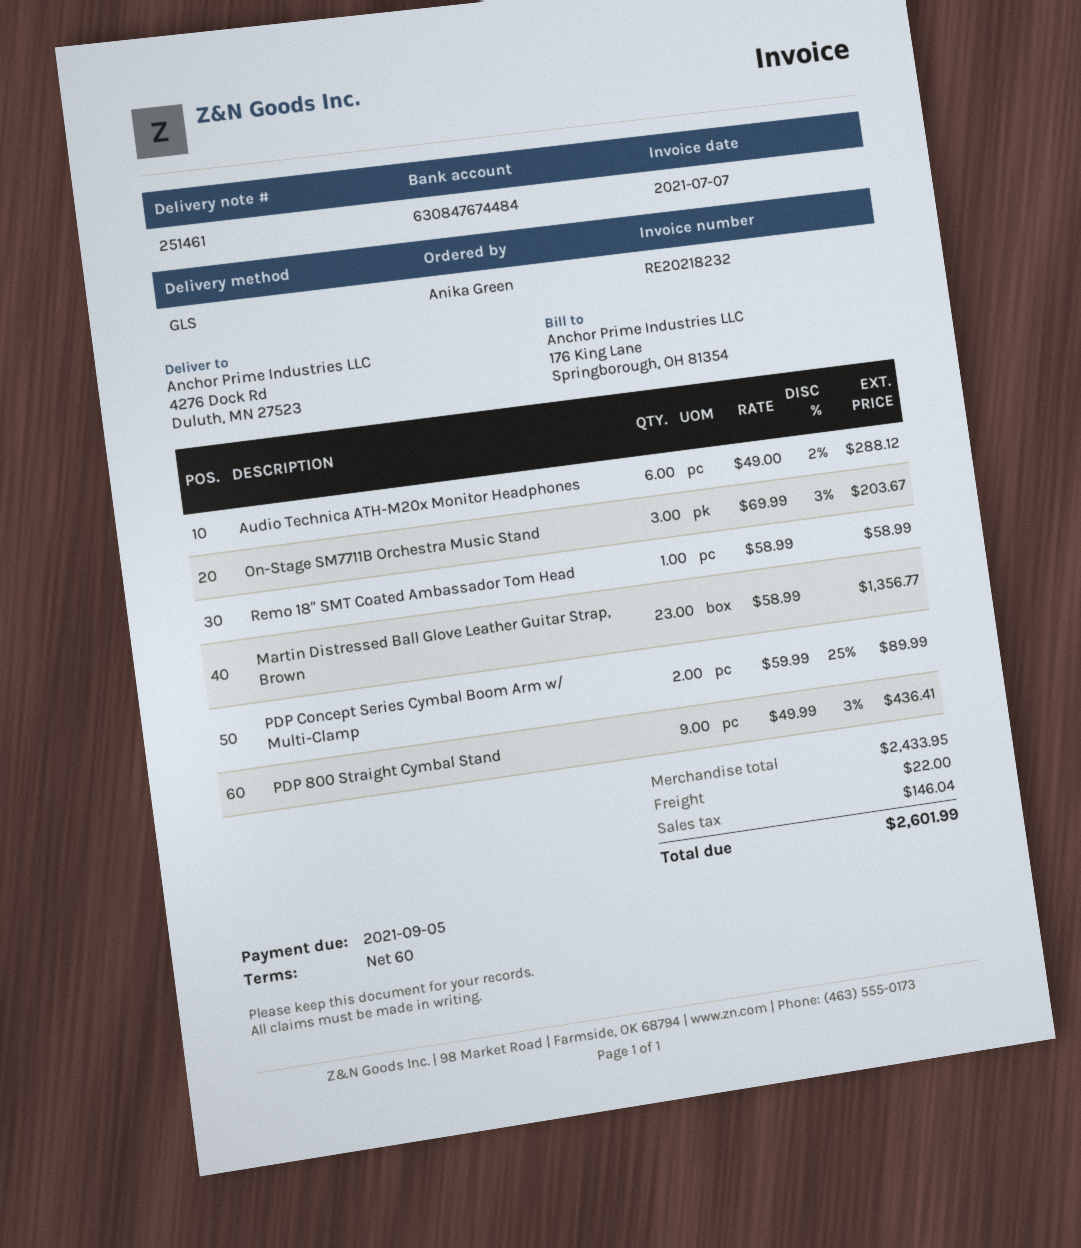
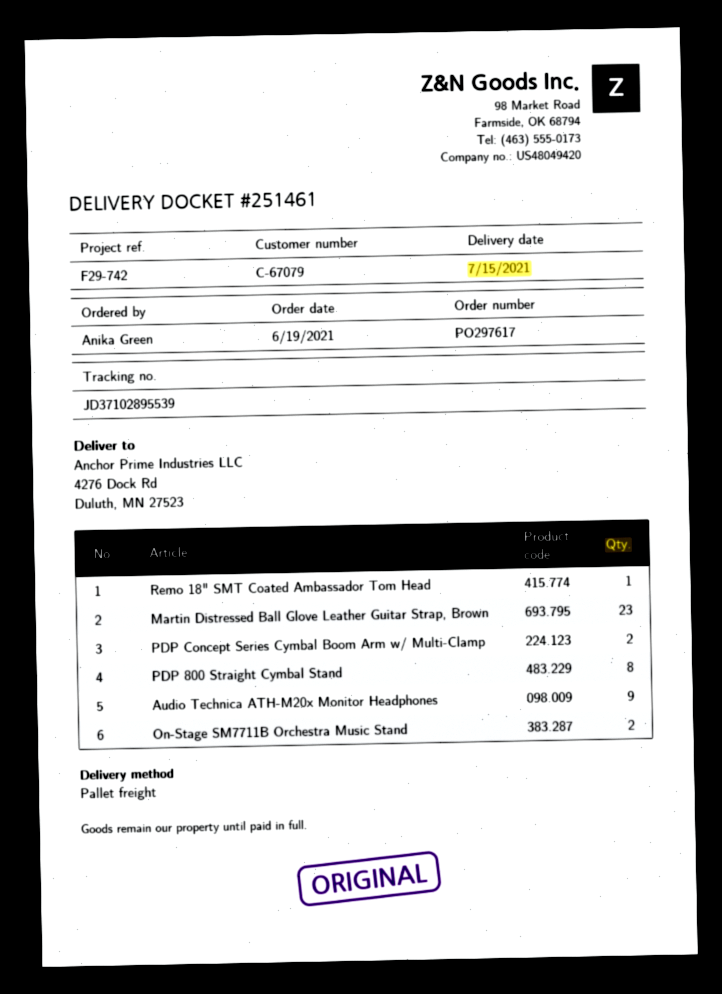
shipping method: GLS -> pallet freight
Audio Technica ATH-M20x Monitor Headphones: 6 -> 9
On-Stage SM7711B Orchestra Music Stand: 3 -> 2
PDP 800 Straight Cymbal Stand: 9 -> 8

